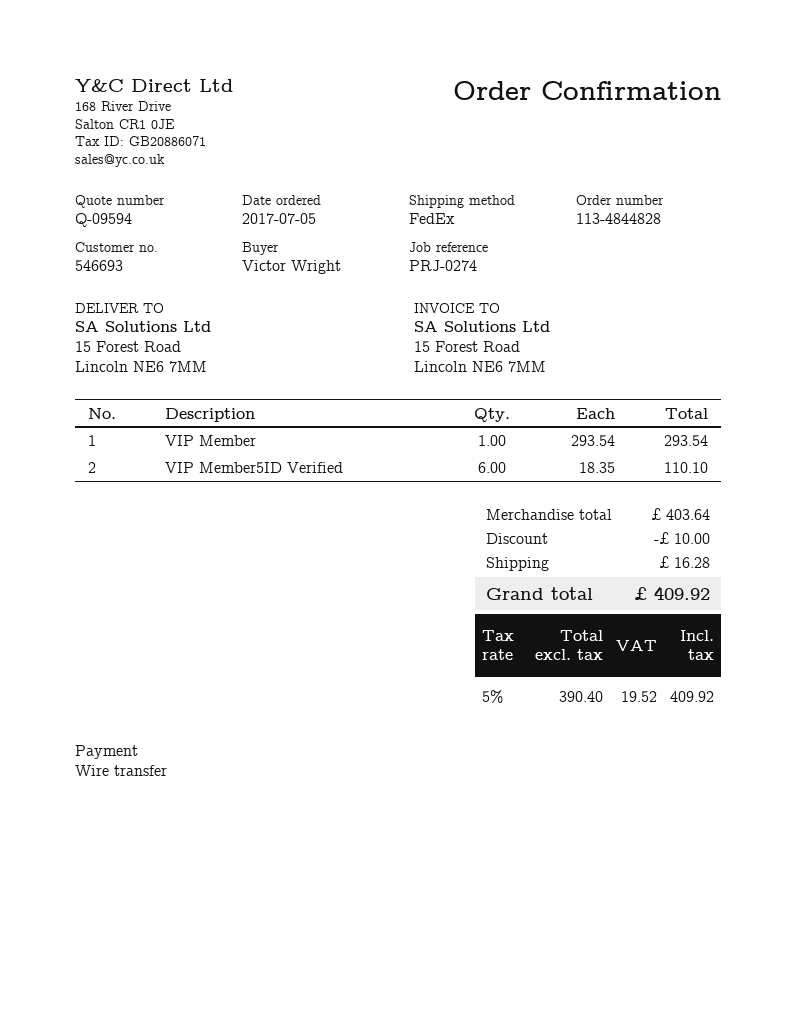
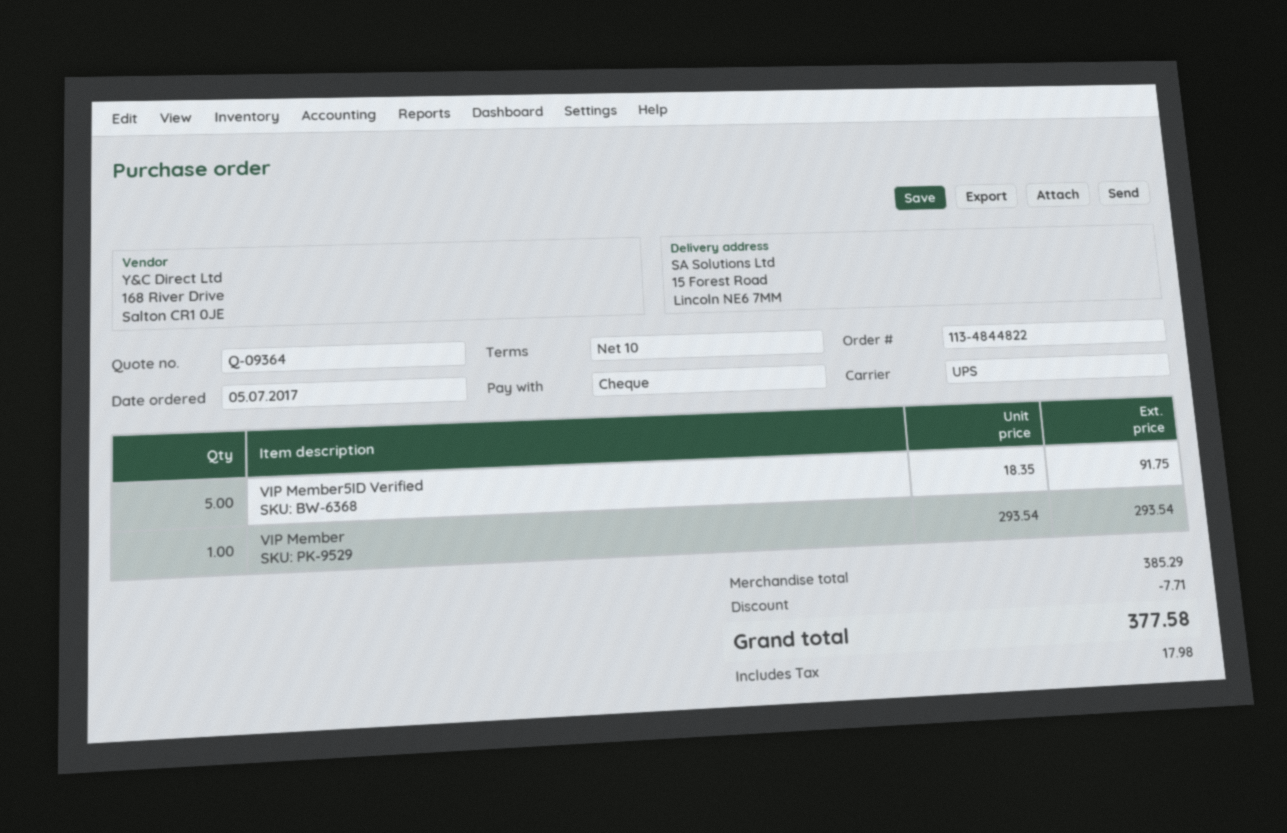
quote number: Q-09594 -> Q-09364
order number: 113-4844828 -> 113-4844822
payment method: bank transfer -> cheque
shipping method: FedEx -> UPS
VIP Member5ID Verified: 6 x 18.35 = 110.10 -> 5 x 18.35 = 91.75
subtotal: 403.64 -> 385.29
discount: 10.00 -> 7.71
shipping: 16.28 -> none
tax: 19.52 -> 17.98
total: 409.92 -> 377.58

